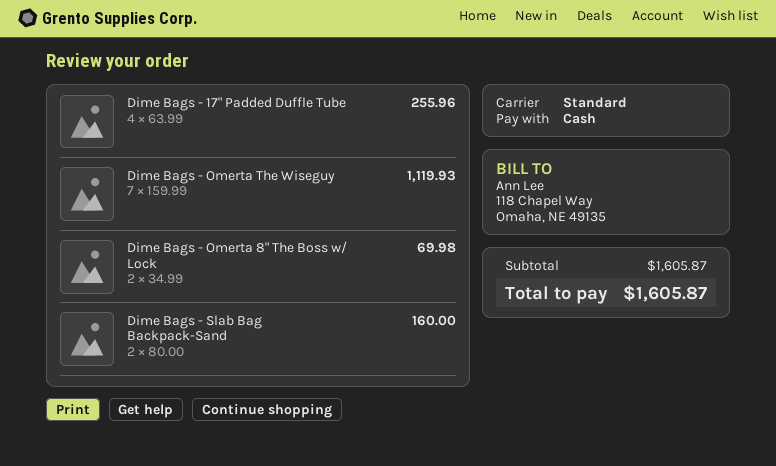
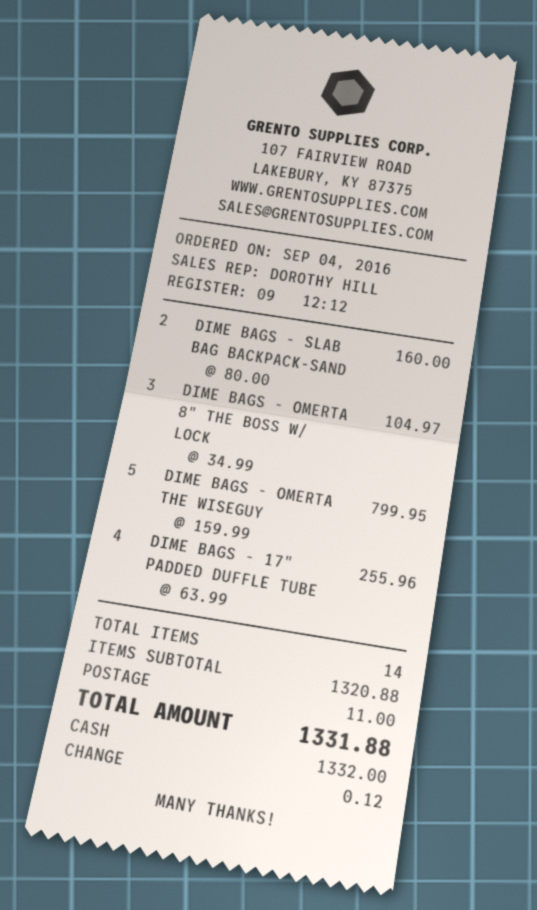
Dime Bags - Omerta The Wiseguy: 7 x 159.99 = 1119.93 -> 5 x 159.99 = 799.95
Dime Bags - Omerta 8" The Boss w/ Lock: 2 x 34.99 = 69.98 -> 3 x 34.99 = 104.97
subtotal: 1605.87 -> 1320.88
shipping: none -> 11.00
total: 1605.87 -> 1331.88

